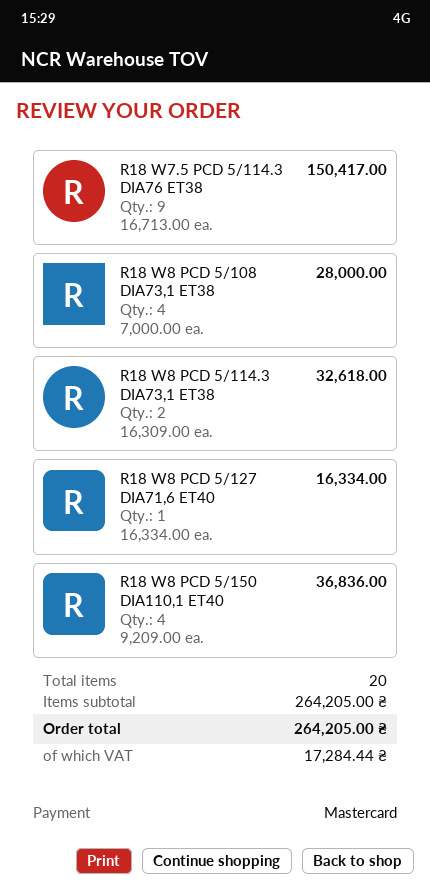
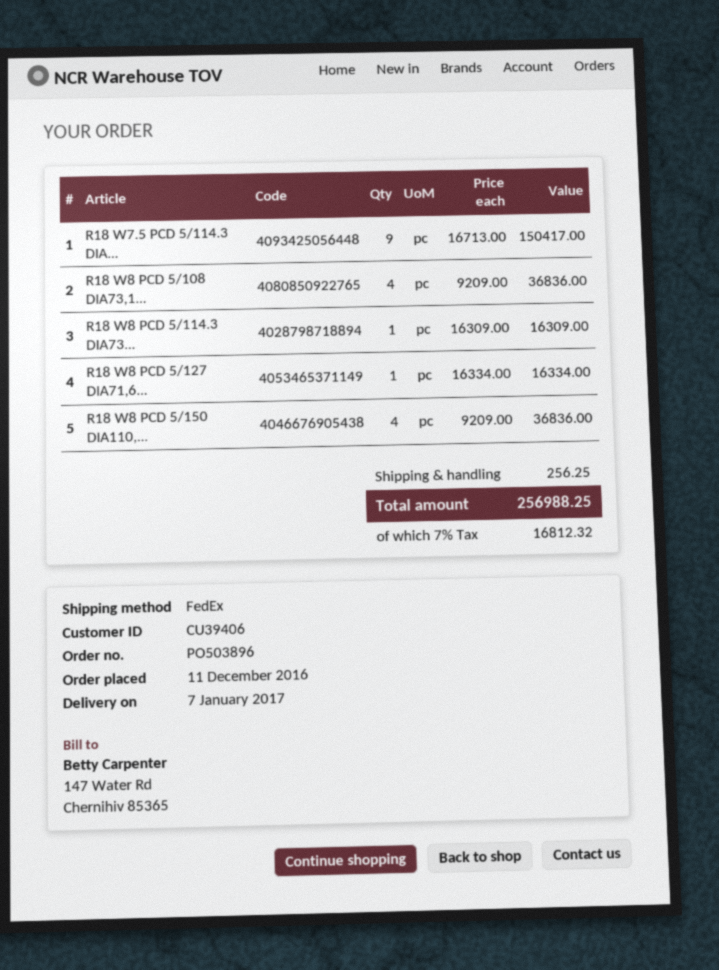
R18 W8 PCD 5/108 DIA73,1 ET38: 4 x 7000.00 = 28000.00 -> 4 x 9209.00 = 36836.00
R18 W8 PCD 5/114.3 DIA73,1 ET38: 2 x 16309.00 = 32618.00 -> 1 x 16309.00 = 16309.00
shipping: none -> 256.25
tax: 17284.44 -> 16812.32
total: 264205.00 -> 256988.25

